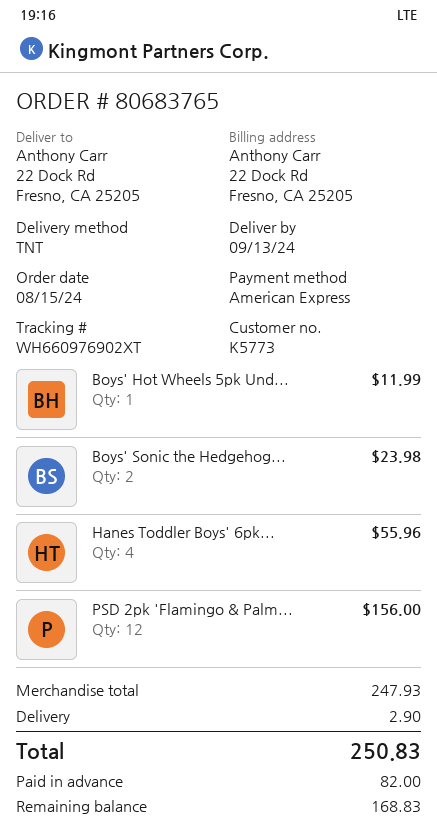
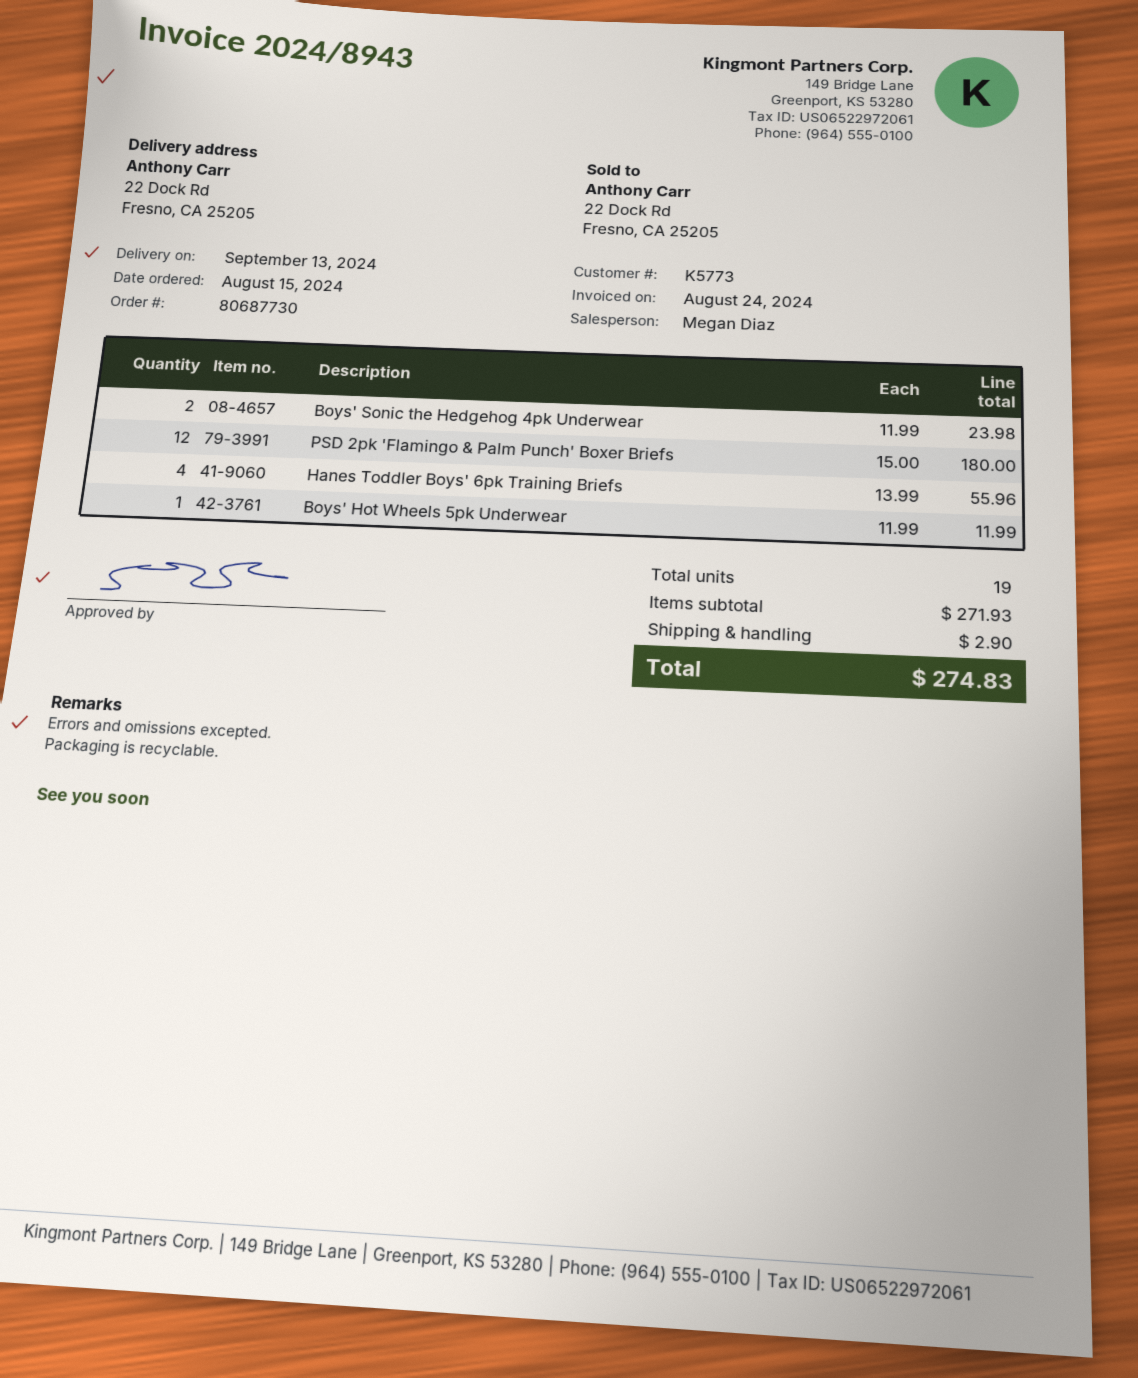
order number: 80683765 -> 80687730
PSD 2pk 'Flamingo & Palm...: 12 for 156.00 -> 12 for 180.00
subtotal: 247.93 -> 271.93
total: 250.83 -> 274.83

